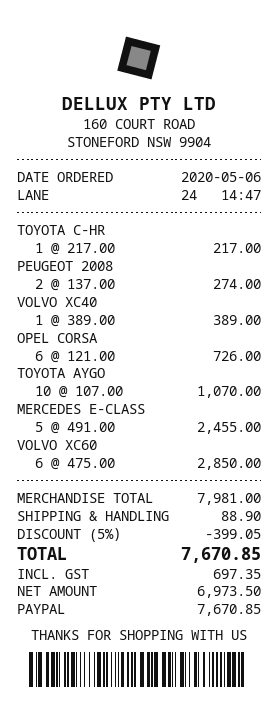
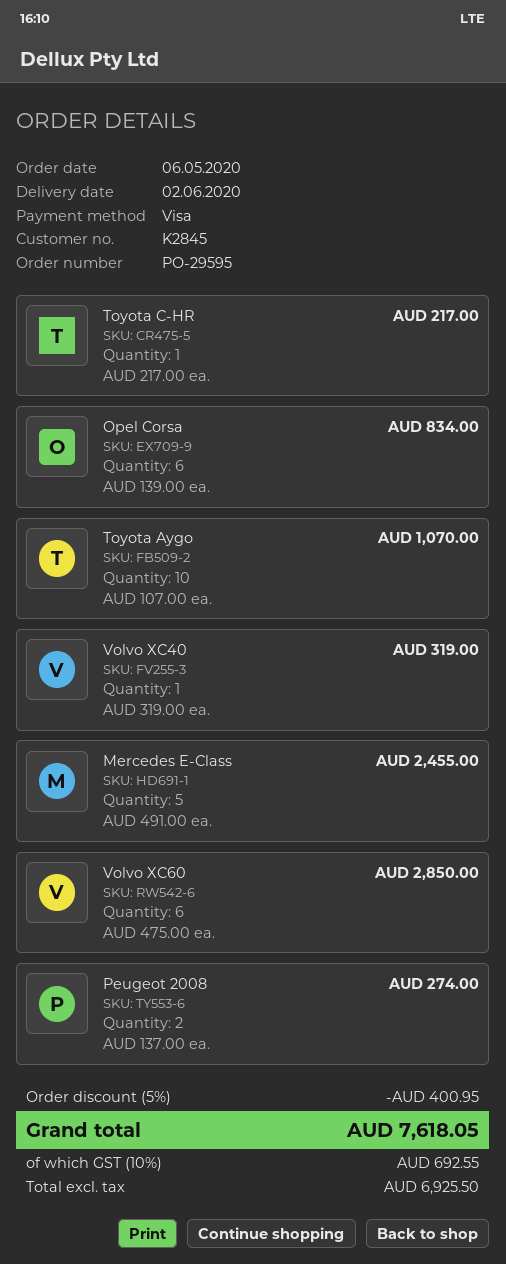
payment method: PayPal -> Visa
VOLVO XC40: 1 x 389.00 = 389.00 -> 1 x 319.00 = 319.00
OPEL CORSA: 6 x 121.00 = 726.00 -> 6 x 139.00 = 834.00
discount: 5% = 399.05 -> 5% = 400.95
shipping: 88.90 -> none
net: 6973.50 -> 6925.50
tax: 697.35 -> 692.55
total: 7670.85 -> 7618.05

